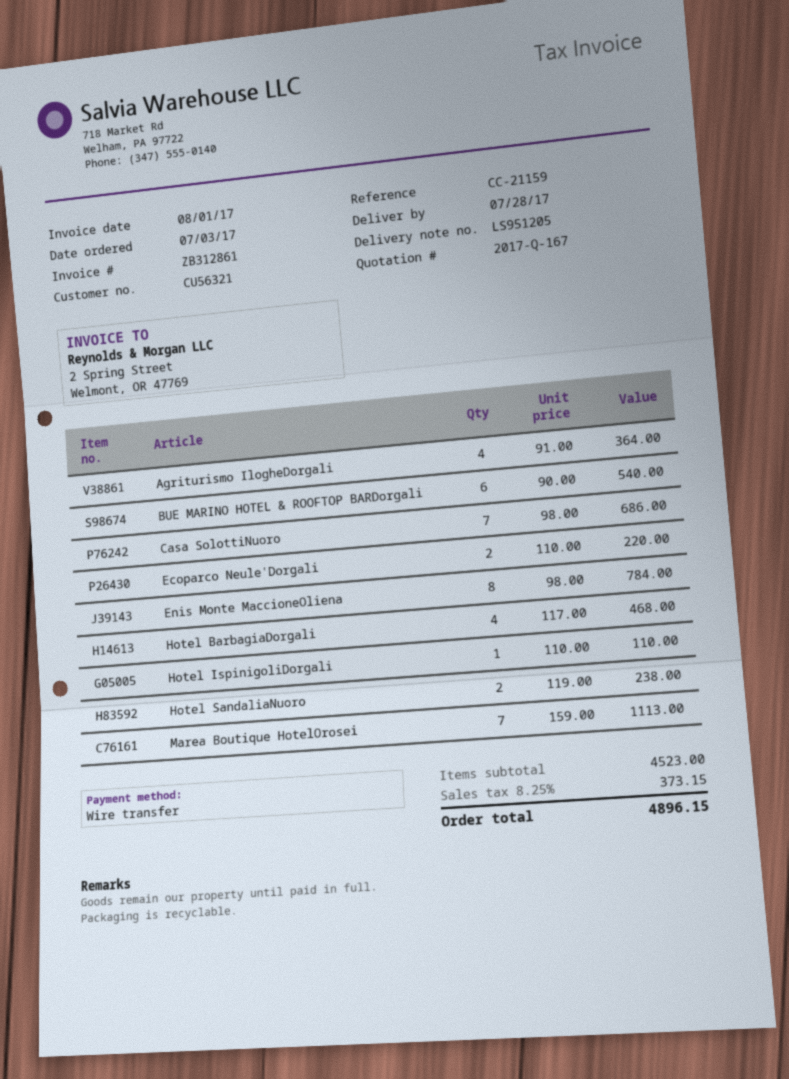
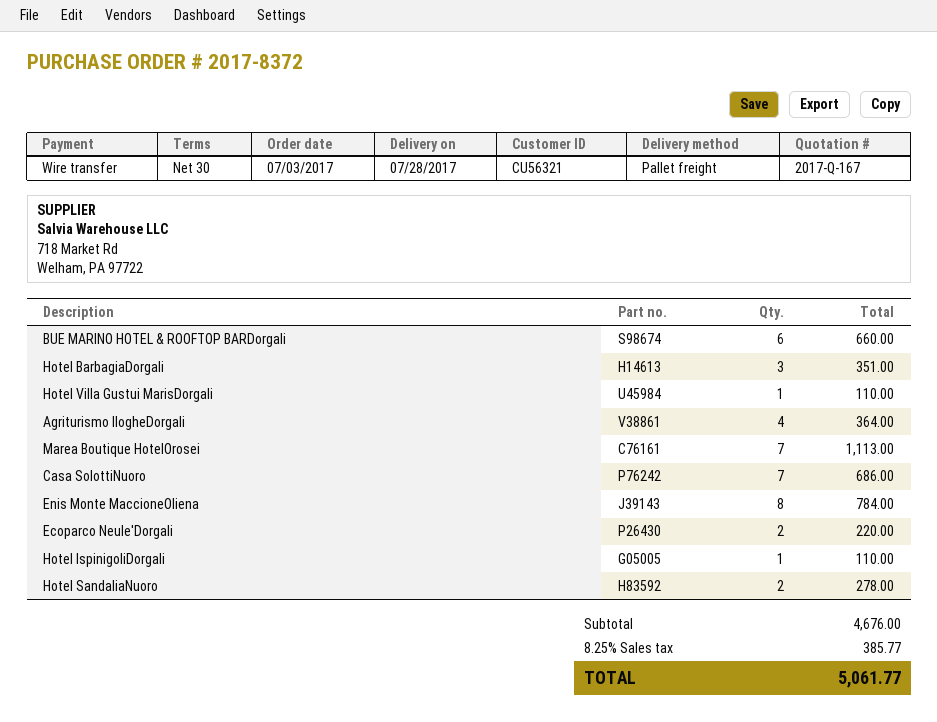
BUE MARINO HOTEL & ROOFTOP BARDorgali: 6 for 540.00 -> 6 for 660.00
Hotel BarbagiaDorgali: 4 for 468.00 -> 3 for 351.00
Hotel SandaliaNuoro: 2 for 238.00 -> 2 for 278.00
Hotel Villa Gustui MarisDorgali: none -> 1 for 110.00
subtotal: 4523.00 -> 4676.00
tax: 8.25% = 373.15 -> 8.25% = 385.77
total: 4896.15 -> 5061.77

